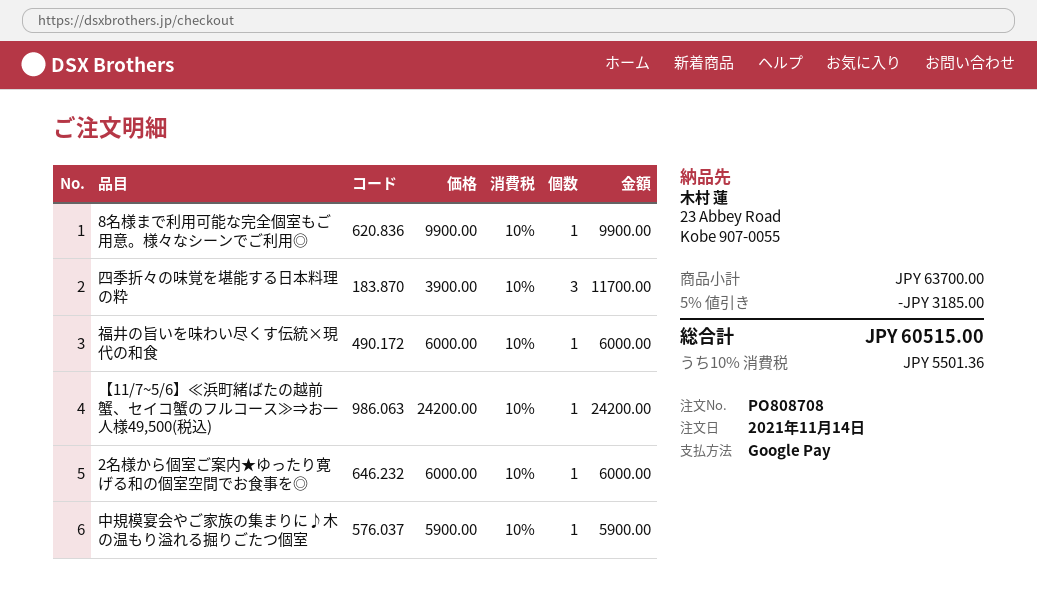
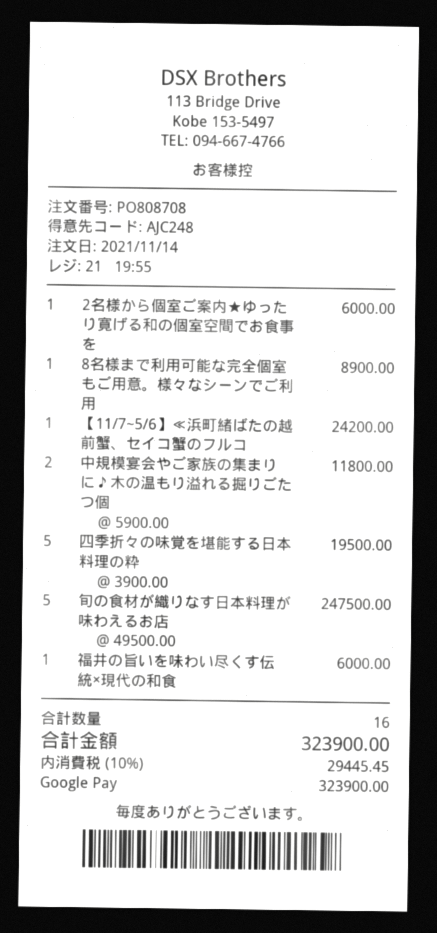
8名様まで利用可能な完全個室もご用意。様々なシーンでご利用◎: 1 x 9900.00 = 9900.00 -> 1 x 8900.00 = 8900.00
四季折々の味覚を堪能する日本料理の粋: 3 x 3900.00 = 11700.00 -> 5 x 3900.00 = 19500.00
中規模宴会やご家族の集まりに♪木の温もり溢れる掘りごたつ個室: 1 x 5900.00 = 5900.00 -> 2 x 5900.00 = 11800.00
旬の食材が織りなす日本料理が味わえるお店: none -> 5 x 49500.00 = 247500.00
discount: 5% = 3185.00 -> none
tax: 10% = 5501.36 -> 10% = 29445.45
total: 60515.00 -> 323900.00

